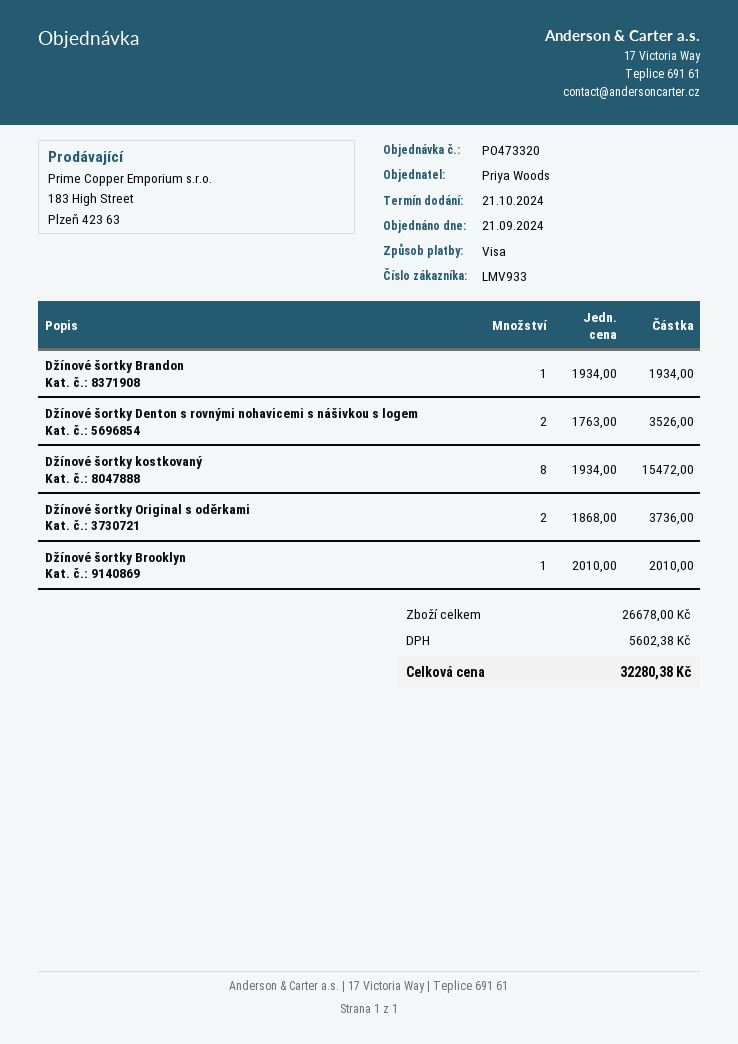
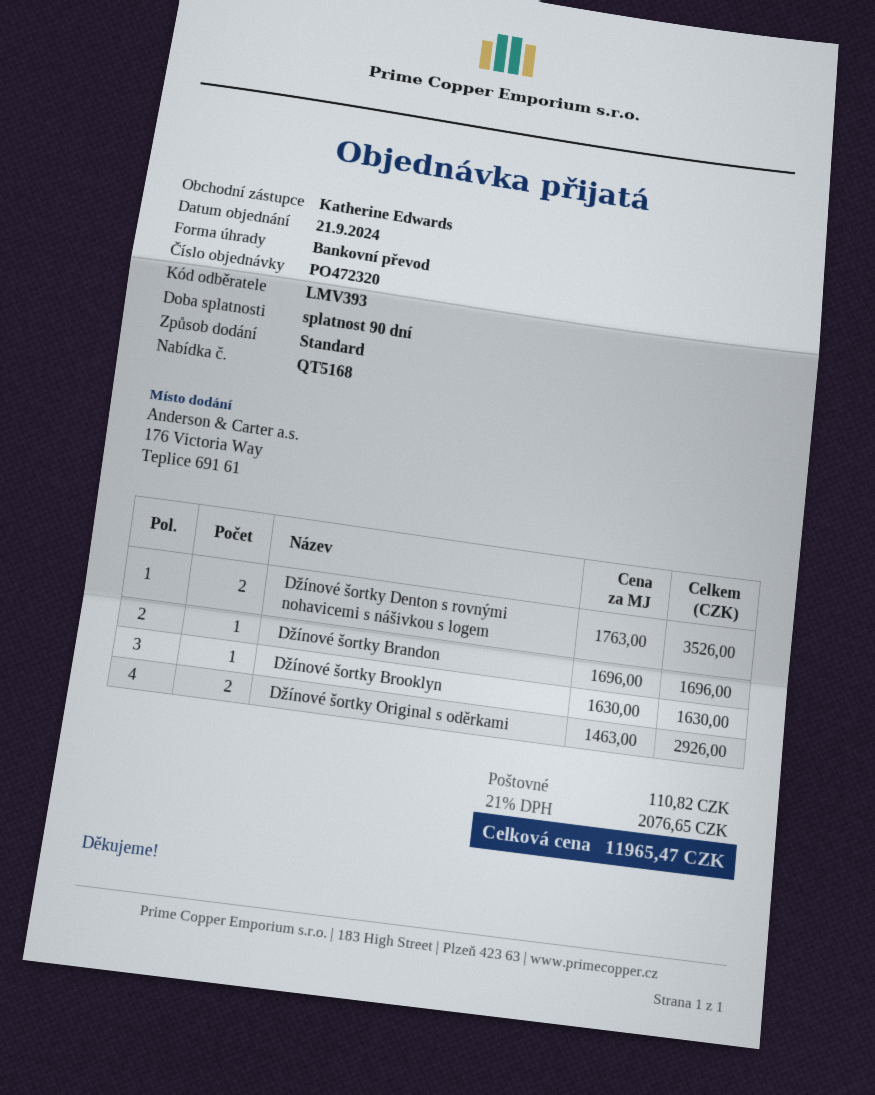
order number: PO473320 -> PO472320
customer number: LMV933 -> LMV393
payment method: Visa -> bank transfer
Džínové šortky Brandon: 1 x 1934.00 = 1934.00 -> 1 x 1696.00 = 1696.00
Džínové šortky kostkovaný: 8 x 1934.00 = 15472.00 -> none
Džínové šortky Original s oděrkami: 2 x 1868.00 = 3736.00 -> 2 x 1463.00 = 2926.00
Džínové šortky Brooklyn: 1 x 2010.00 = 2010.00 -> 1 x 1630.00 = 1630.00
shipping: none -> 110.82
tax: 5602.38 -> 2076.65
total: 32280.38 -> 11965.47

